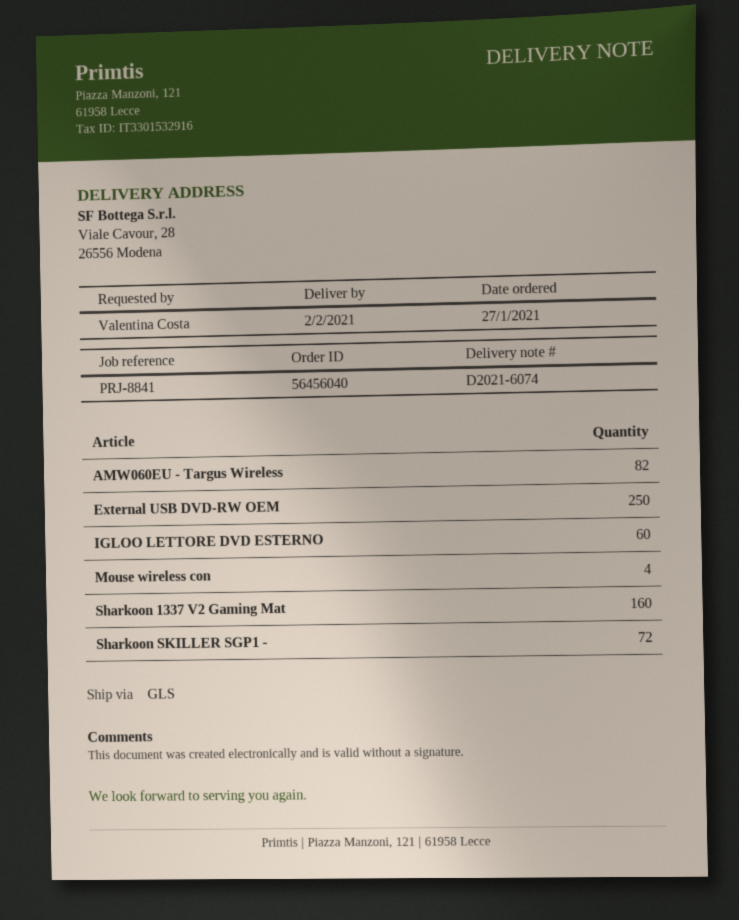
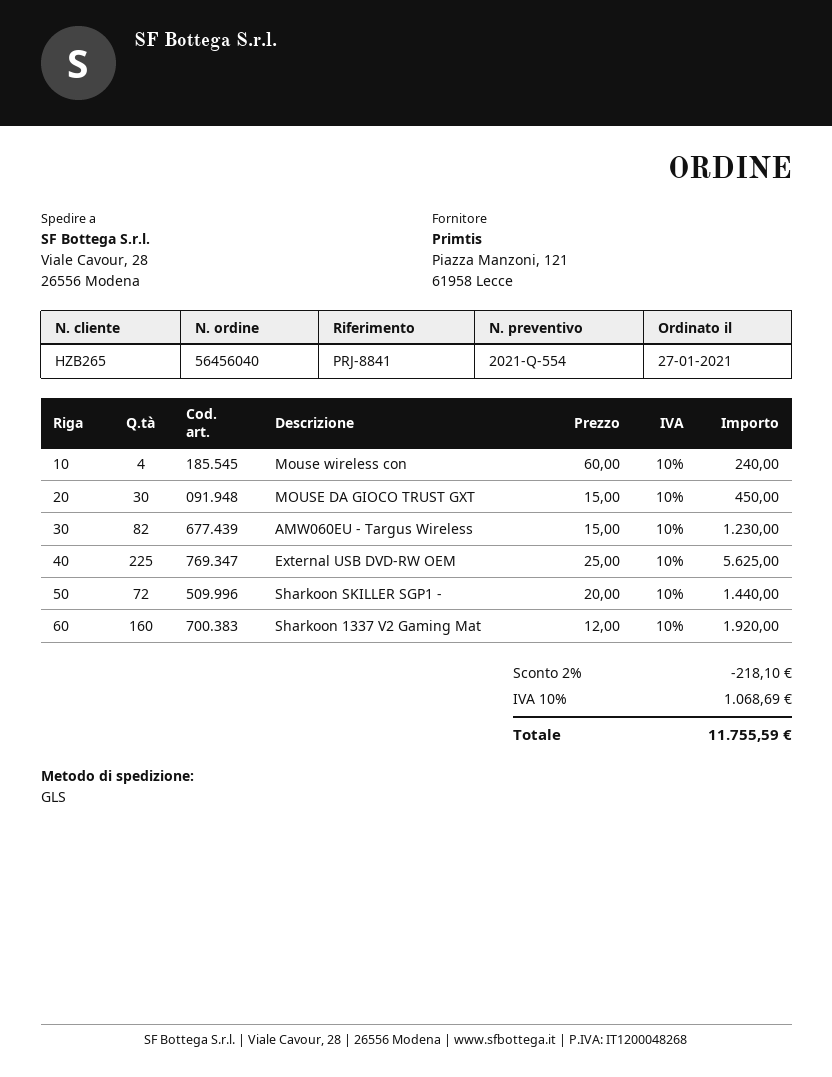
External USB DVD-RW OEM: 250 -> 225
IGLOO LETTORE DVD ESTERNO: 60 -> none
MOUSE DA GIOCO TRUST GXT: none -> 30

